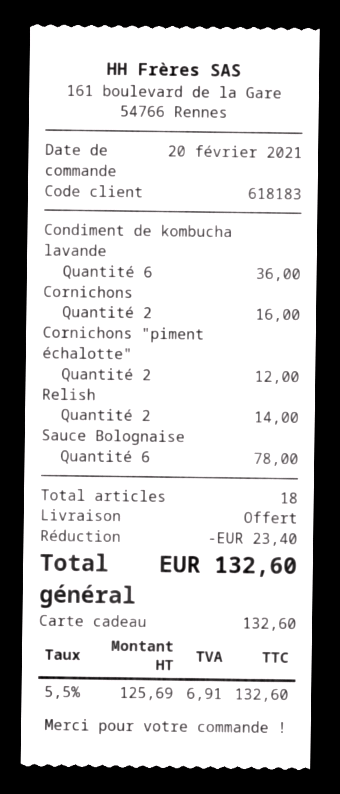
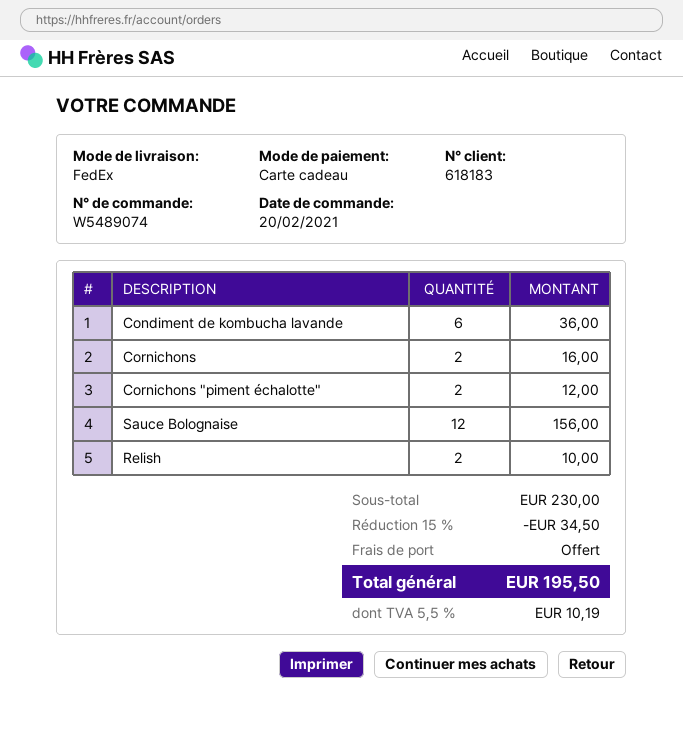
Relish: 2 for 14.00 -> 2 for 10.00
Sauce Bolognaise: 6 for 78.00 -> 12 for 156.00
discount: 23.40 -> 34.50
tax: 5.5% = 6.91 -> 5.5% = 10.19
total: 132.60 -> 195.50

